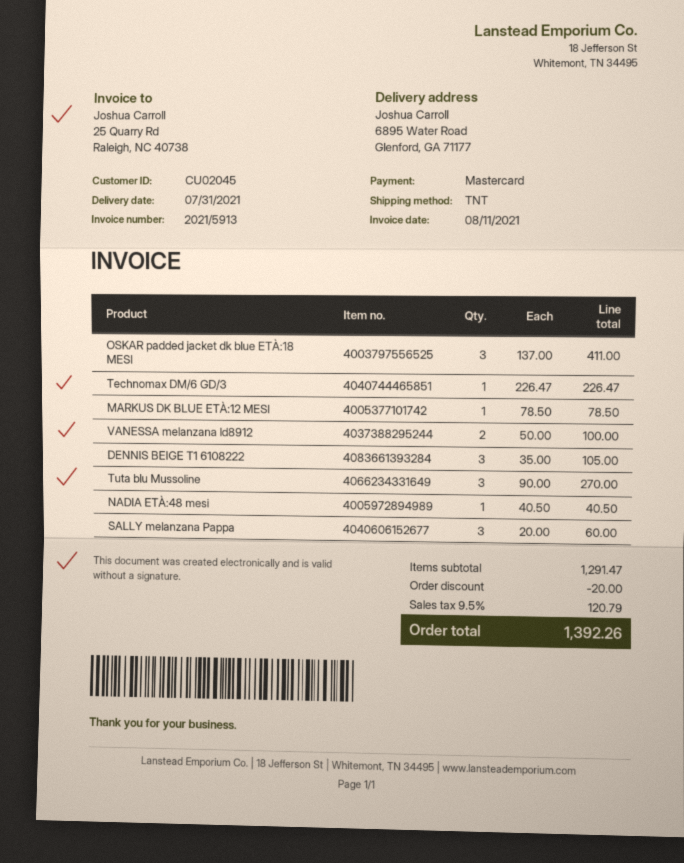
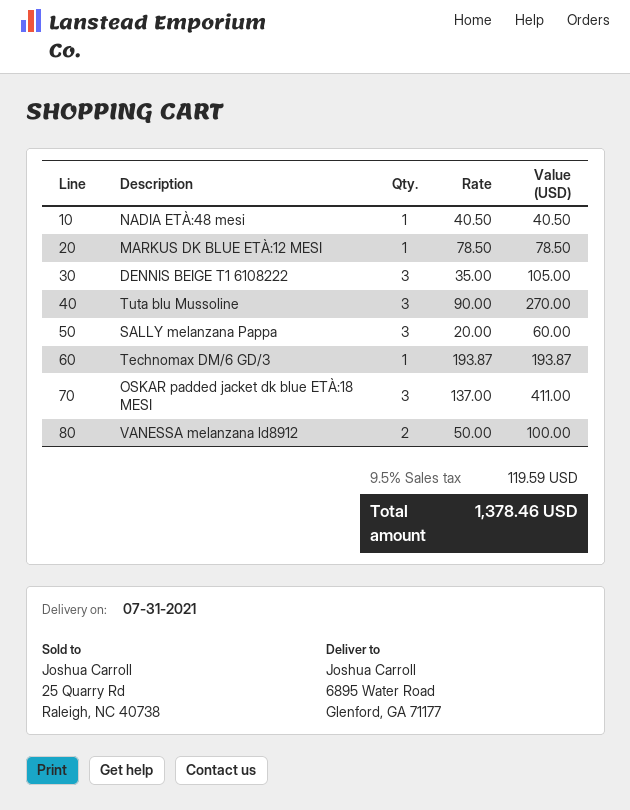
Technomax DM/6 GD/3: 1 x 226.47 = 226.47 -> 1 x 193.87 = 193.87
discount: 20.00 -> none
tax: 9.5% = 120.79 -> 9.5% = 119.59
total: 1392.26 -> 1378.46

